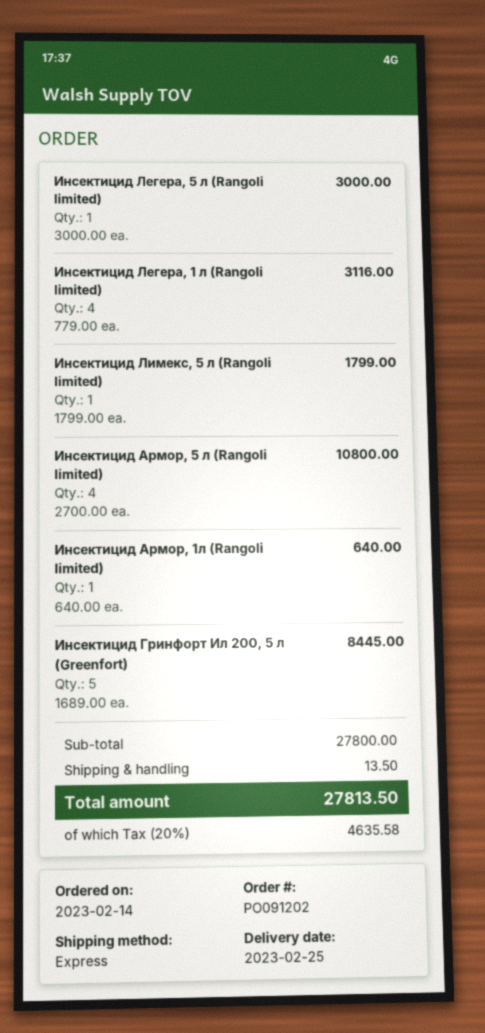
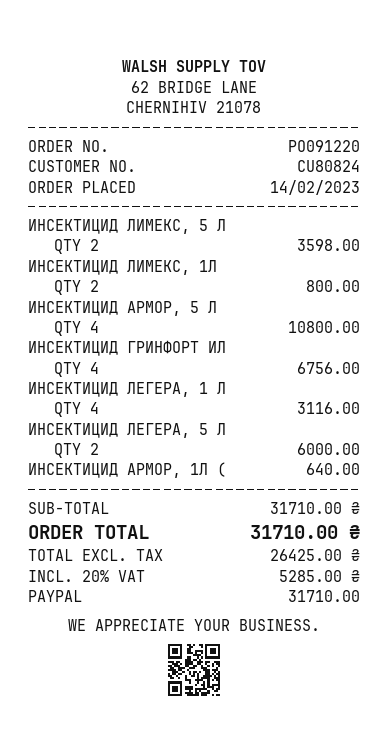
order number: PO091202 -> PO091220
Инсектицид Легера, 5 л (Rangoli limited): 1 for 3000.00 -> 2 for 6000.00
Инсектицид Лимекс, 5 л (Rangoli limited): 1 for 1799.00 -> 2 for 3598.00
Инсектицид Гринфорт Ил 200, 5 л (Greenfort): 5 for 8445.00 -> 4 for 6756.00
ИНСЕКТИЦИД ЛИМЕКС, 1Л: none -> 2 for 800.00
subtotal: 27800.00 -> 31710.00
shipping: 13.50 -> none
tax: 20% = 4635.58 -> 20% = 5285.00
total: 27813.50 -> 31710.00

